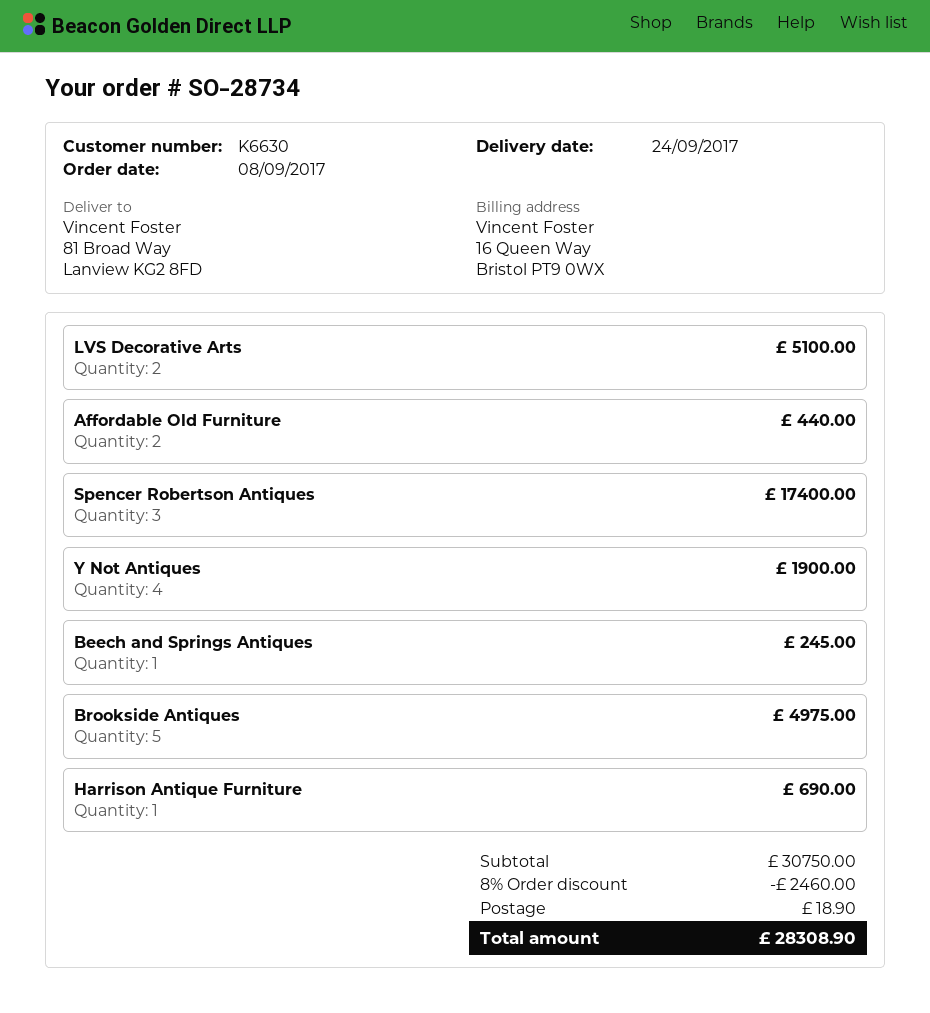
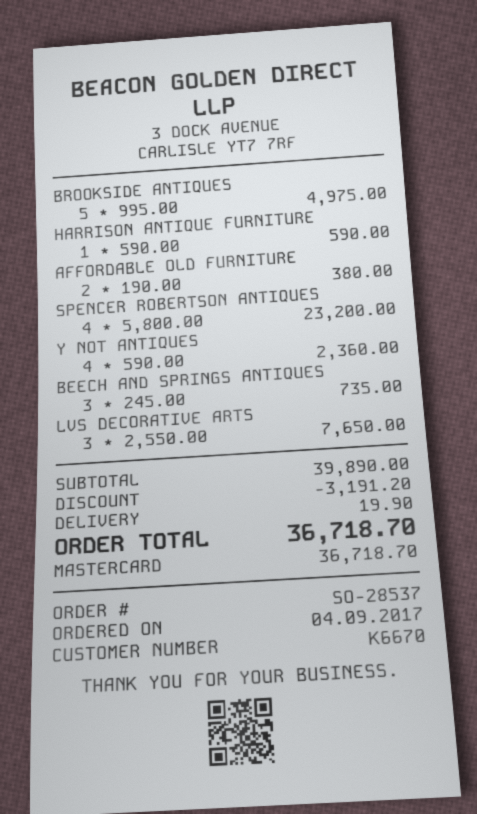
order number: SO-28734 -> SO-28537
order date: 2017-09-08 -> 2017-09-04
customer number: K6630 -> K6670
LVS Decorative Arts: 2 for 5100.00 -> 3 for 7650.00
Affordable Old Furniture: 2 for 440.00 -> 2 for 380.00
Spencer Robertson Antiques: 3 for 17400.00 -> 4 for 23200.00
Y Not Antiques: 4 for 1900.00 -> 4 for 2360.00
Beech and Springs Antiques: 1 for 245.00 -> 3 for 735.00
Harrison Antique Furniture: 1 for 690.00 -> 1 for 590.00
subtotal: 30750.00 -> 39890.00
discount: 2460.00 -> 3191.20
shipping: 18.90 -> 19.90
total: 28308.90 -> 36718.70

